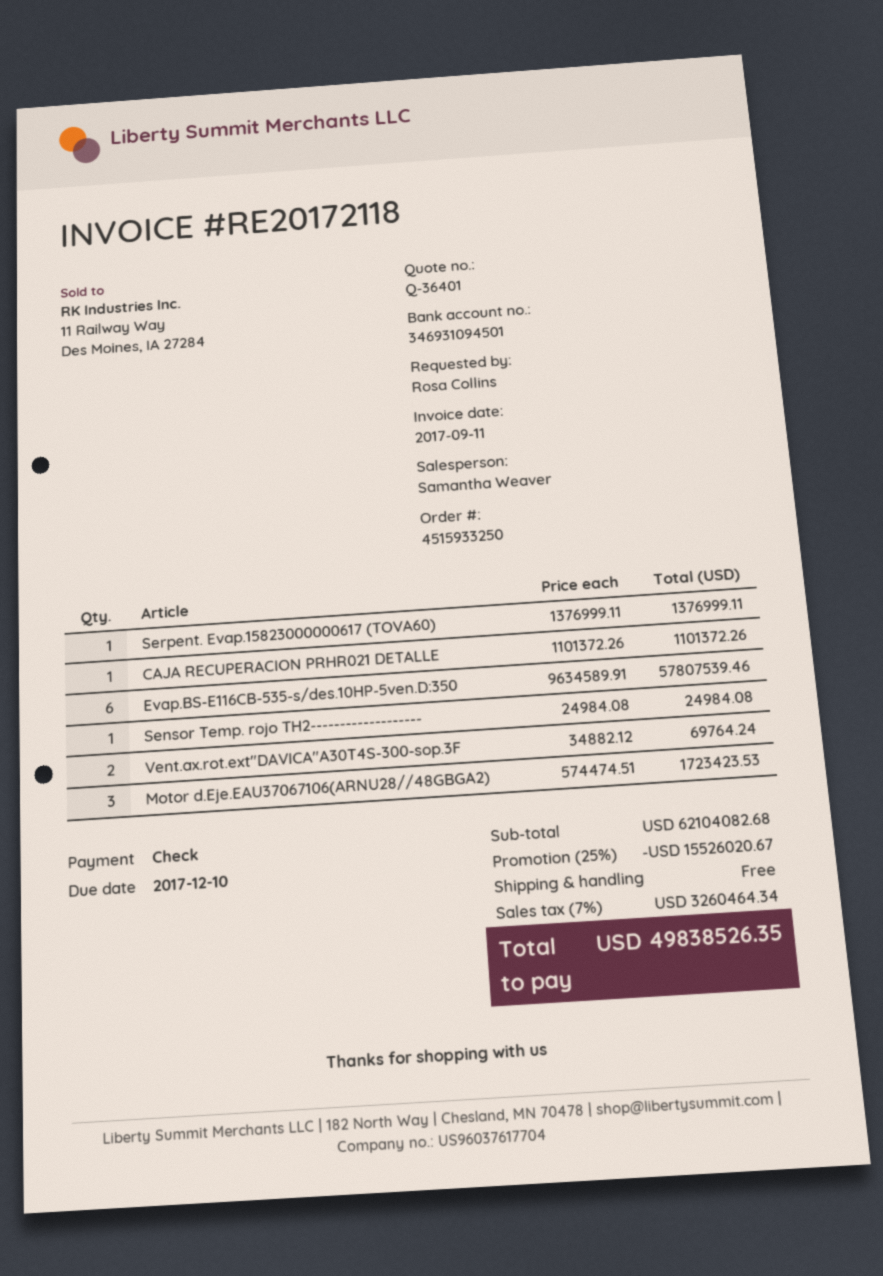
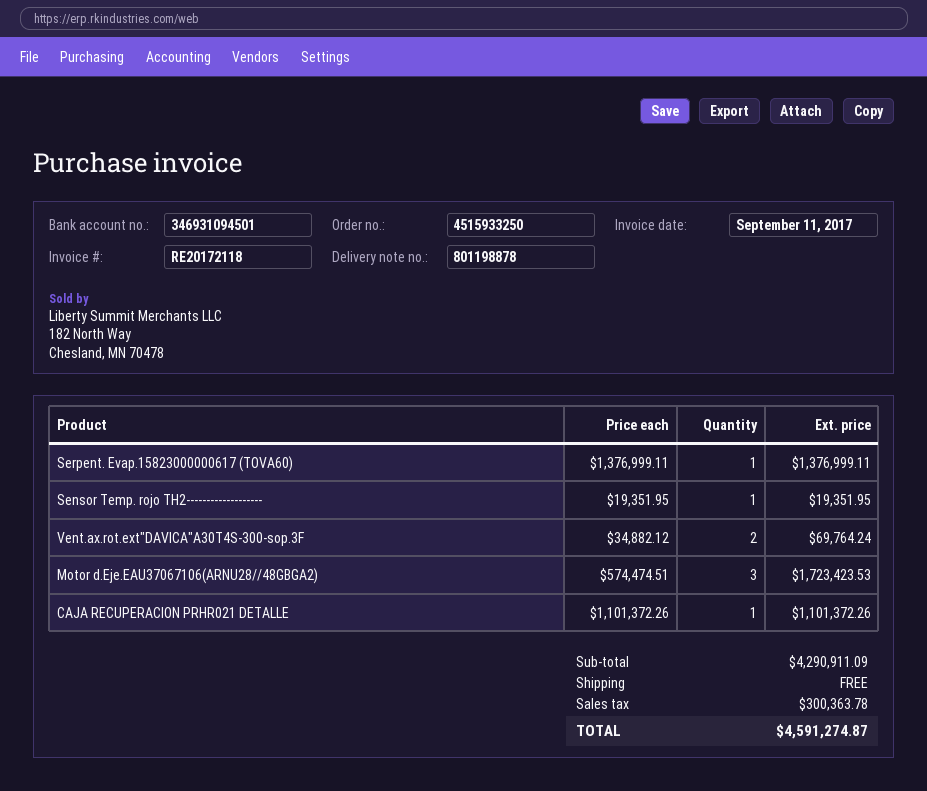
Evap.BS-E116CB-535-s/des.10HP-5ven.D:350: 6 x 9634589.91 = 57807539.46 -> none
Sensor Temp. rojo TH2-------------------: 1 x 24984.08 = 24984.08 -> 1 x 19351.95 = 19351.95
subtotal: 62104082.68 -> 4290911.09
discount: 25% = 15526020.67 -> none
tax: 3260464.34 -> 300363.78
total: 49838526.35 -> 4591274.87

